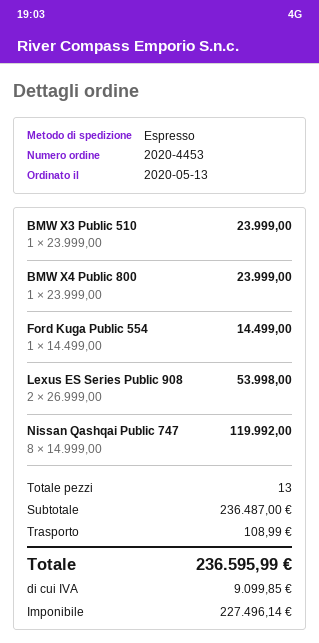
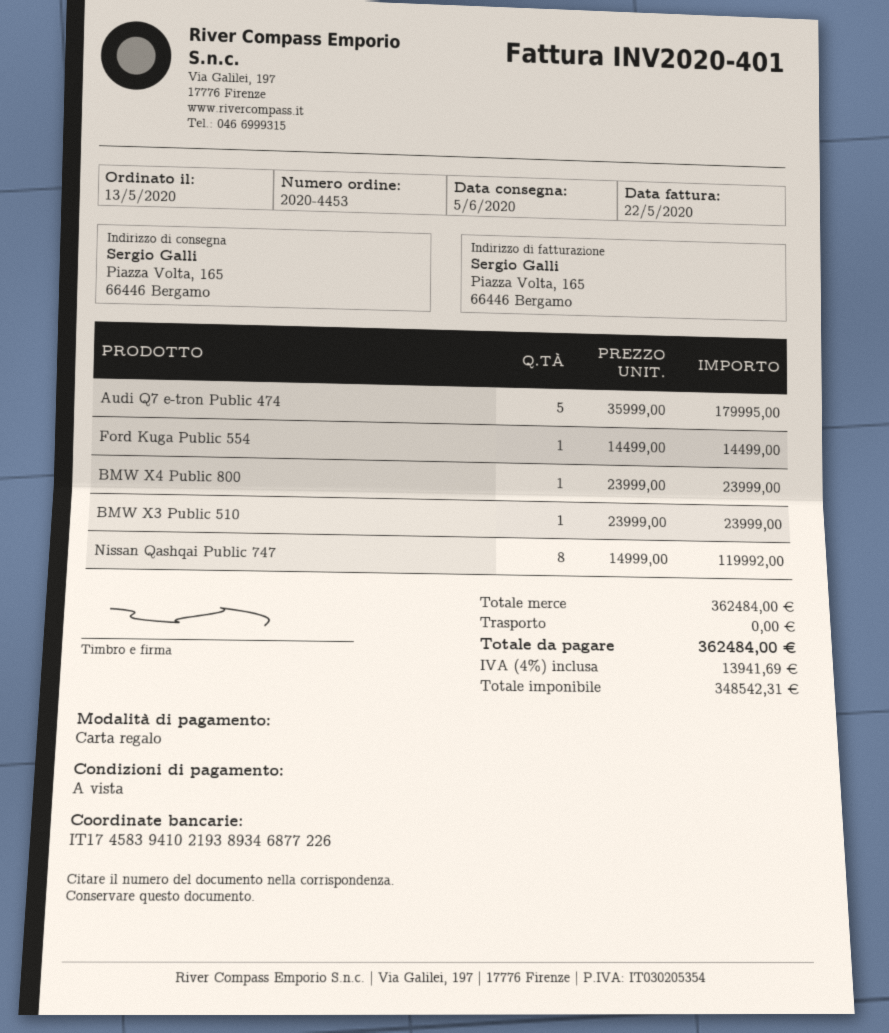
Lexus ES Series Public 908: 2 x 26999.00 = 53998.00 -> none
Audi Q7 e-tron Public 474: none -> 5 x 35999.00 = 179995.00
subtotal: 236487.00 -> 362484.00
shipping: 108.99 -> 0.00
net: 227496.14 -> 348542.31
tax: 9099.85 -> 13941.69
total: 236595.99 -> 362484.00

